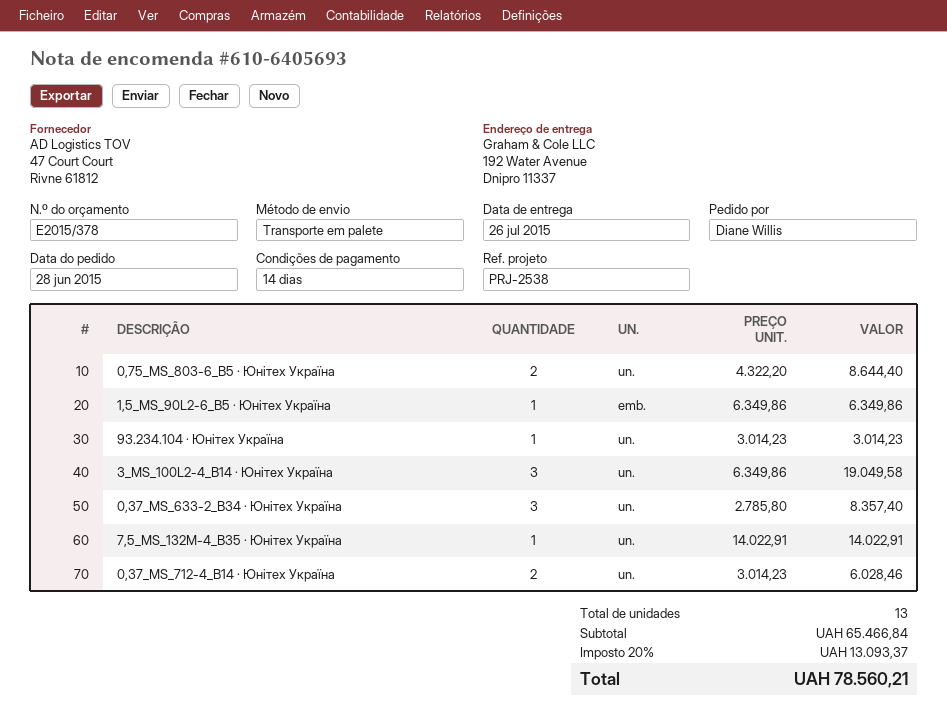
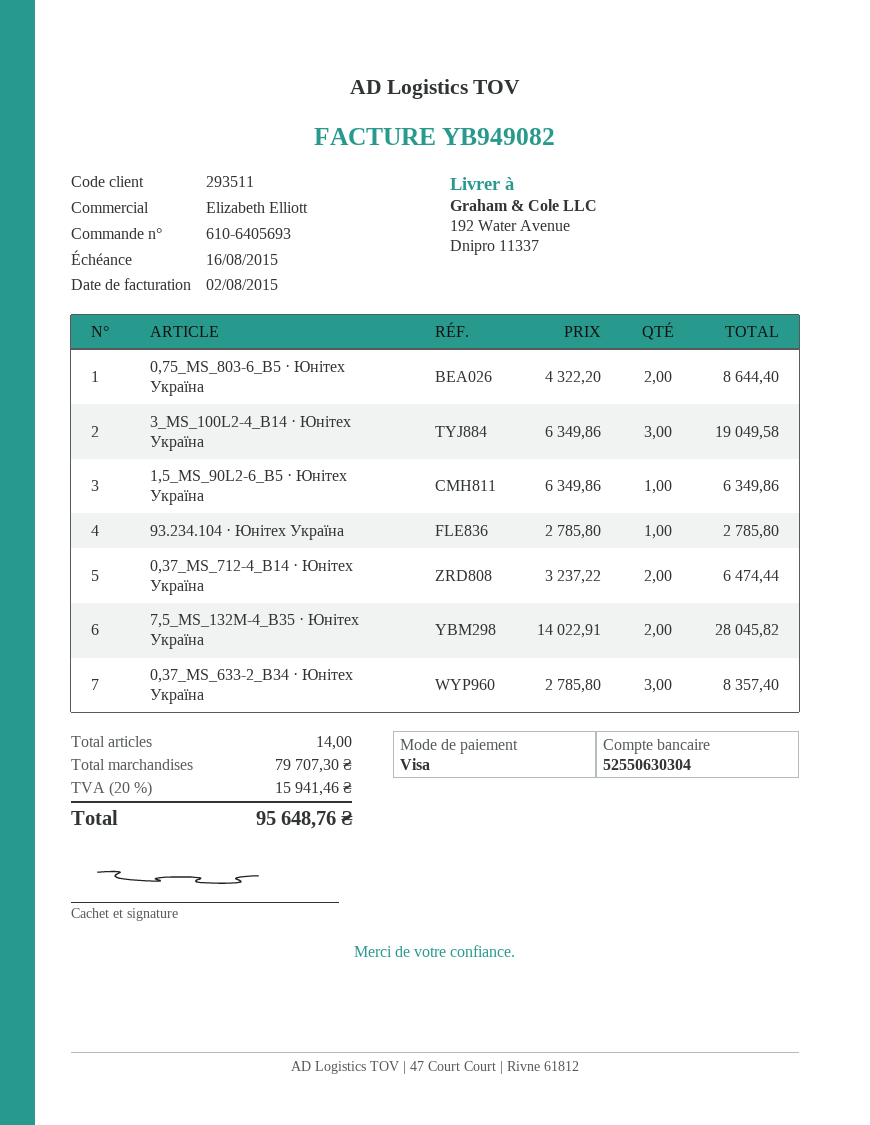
93.234.104 · Юнітех Україна: 1 x 3014.23 = 3014.23 -> 1 x 2785.80 = 2785.80
7,5_MS_132M-4_B35 · Юнітех Україна: 1 x 14022.91 = 14022.91 -> 2 x 14022.91 = 28045.82
0,37_MS_712-4_B14 · Юнітех Україна: 2 x 3014.23 = 6028.46 -> 2 x 3237.22 = 6474.44
total quantity: 13 -> 14
subtotal: 65466.84 -> 79707.30
tax: 20% = 13093.37 -> 20% = 15941.46
total: 78560.21 -> 95648.76

